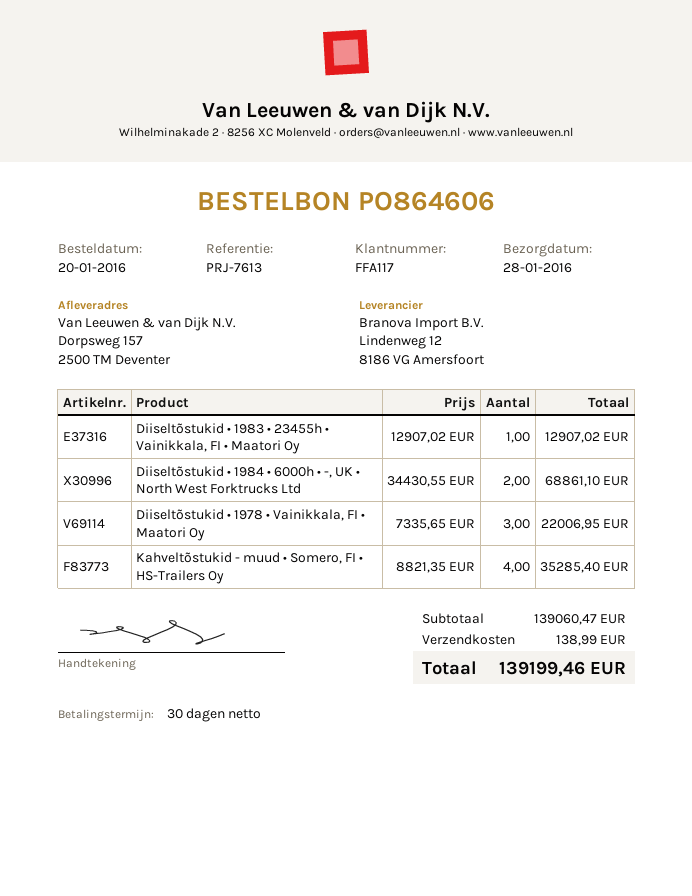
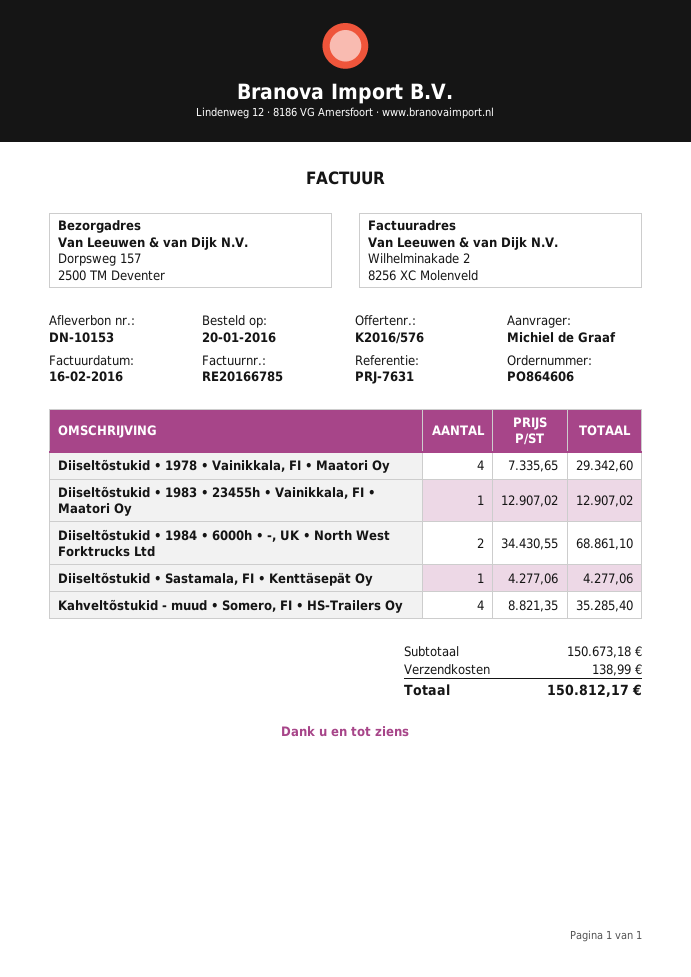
reference: PRJ-7613 -> PRJ-7631
Diiseltõstukid • 1978 • Vainikkala, FI • Maatori Oy: 3 x 7335.65 = 22006.95 -> 4 x 7335.65 = 29342.60
Diiseltõstukid • Sastamala, FI • Kenttäsepät Oy: none -> 1 x 4277.06 = 4277.06
subtotal: 139060.47 -> 150673.18
total: 139199.46 -> 150812.17

